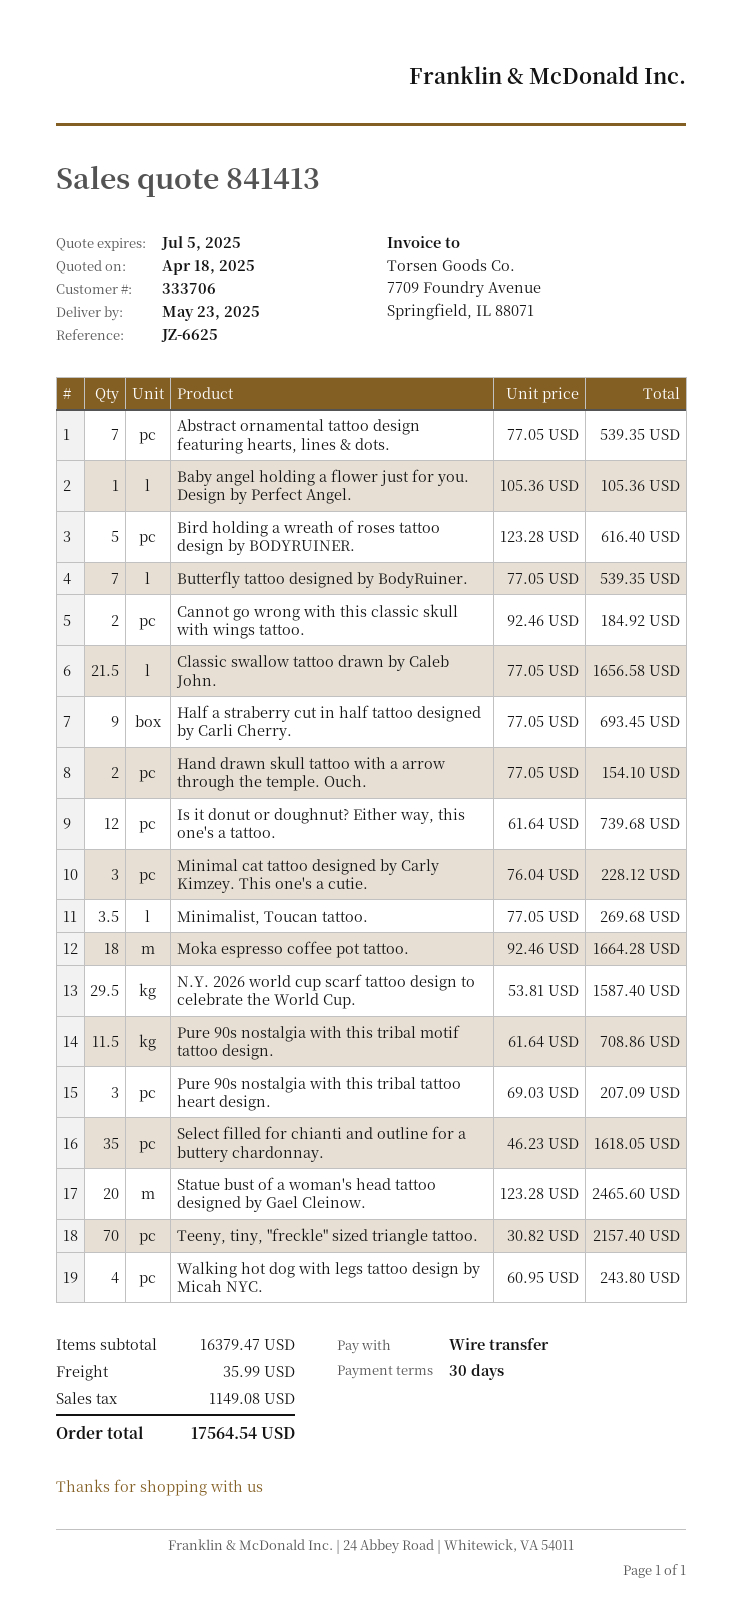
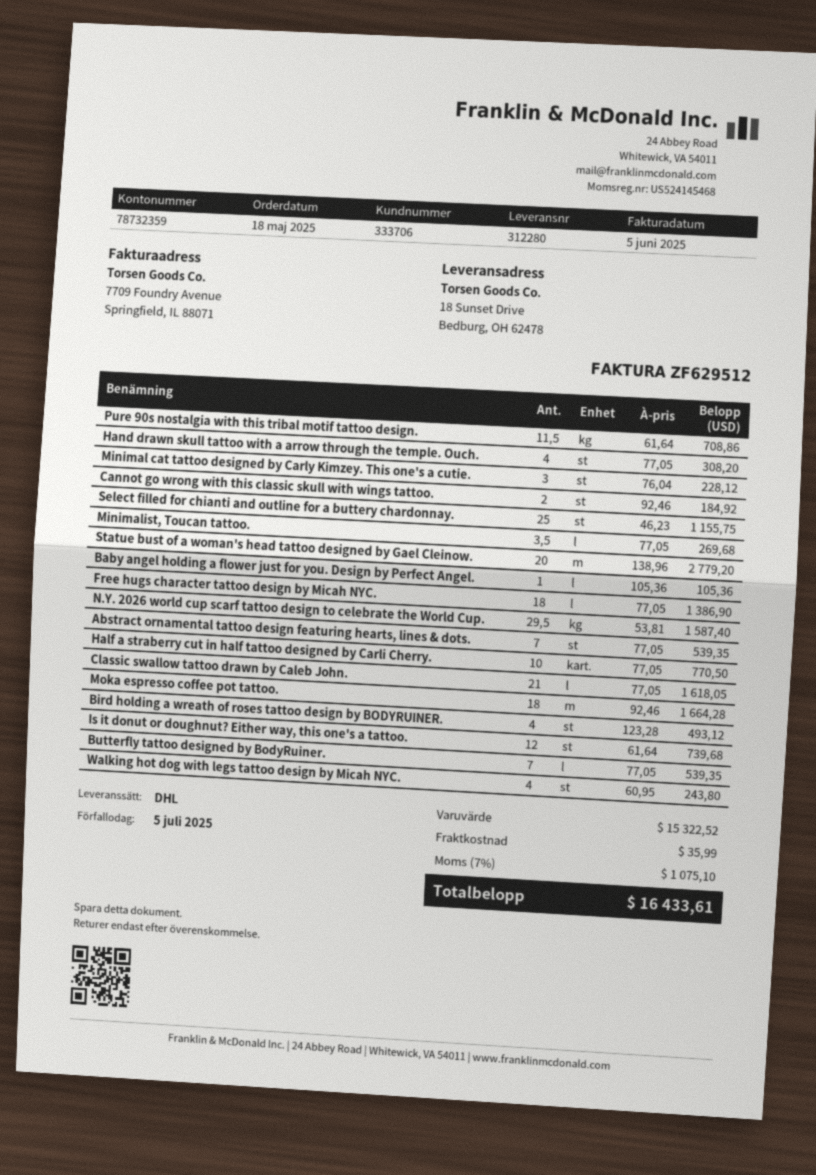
Bird holding a wreath of roses tattoo design by BODYRUINER.: 5 x 123.28 = 616.40 -> 4 x 123.28 = 493.12
Classic swallow tattoo drawn by Caleb John.: 21.5 x 77.05 = 1656.58 -> 21 x 77.05 = 1618.05
Half a straberry cut in half tattoo designed by Carli Cherry.: 9 x 77.05 = 693.45 -> 10 x 77.05 = 770.50
Hand drawn skull tattoo with a arrow through the temple. Ouch.: 2 x 77.05 = 154.10 -> 4 x 77.05 = 308.20
Pure 90s nostalgia with this tribal tattoo heart design.: 3 x 69.03 = 207.09 -> none
Select filled for chianti and outline for a buttery chardonnay.: 35 x 46.23 = 1618.05 -> 25 x 46.23 = 1155.75
Statue bust of a woman's head tattoo designed by Gael Cleinow.: 20 x 123.28 = 2465.60 -> 20 x 138.96 = 2779.20
Teeny, tiny, "freckle" sized triangle tattoo.: 70 x 30.82 = 2157.40 -> none
Free hugs character tattoo design by Micah NYC.: none -> 18 x 77.05 = 1386.90
subtotal: 16379.47 -> 15322.52
tax: 1149.08 -> 1075.10
total: 17564.54 -> 16433.61

